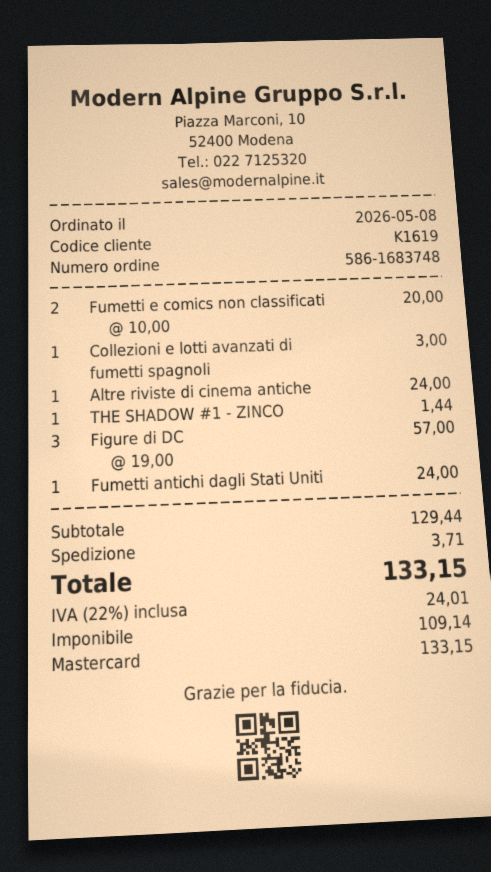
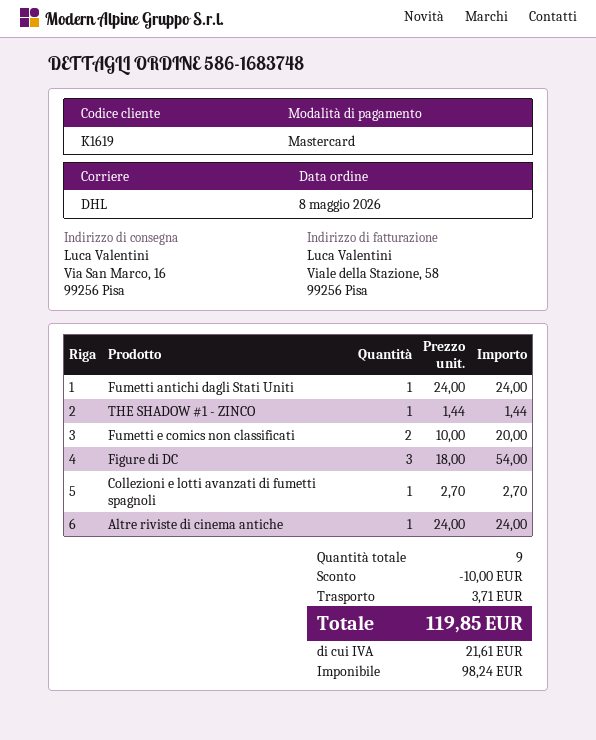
Collezioni e lotti avanzati di fumetti spagnoli: 1 x 3.00 = 3.00 -> 1 x 2.70 = 2.70
Figure di DC: 3 x 19.00 = 57.00 -> 3 x 18.00 = 54.00
discount: none -> 10.00
net: 109.14 -> 98.24
tax: 24.01 -> 21.61
total: 133.15 -> 119.85

